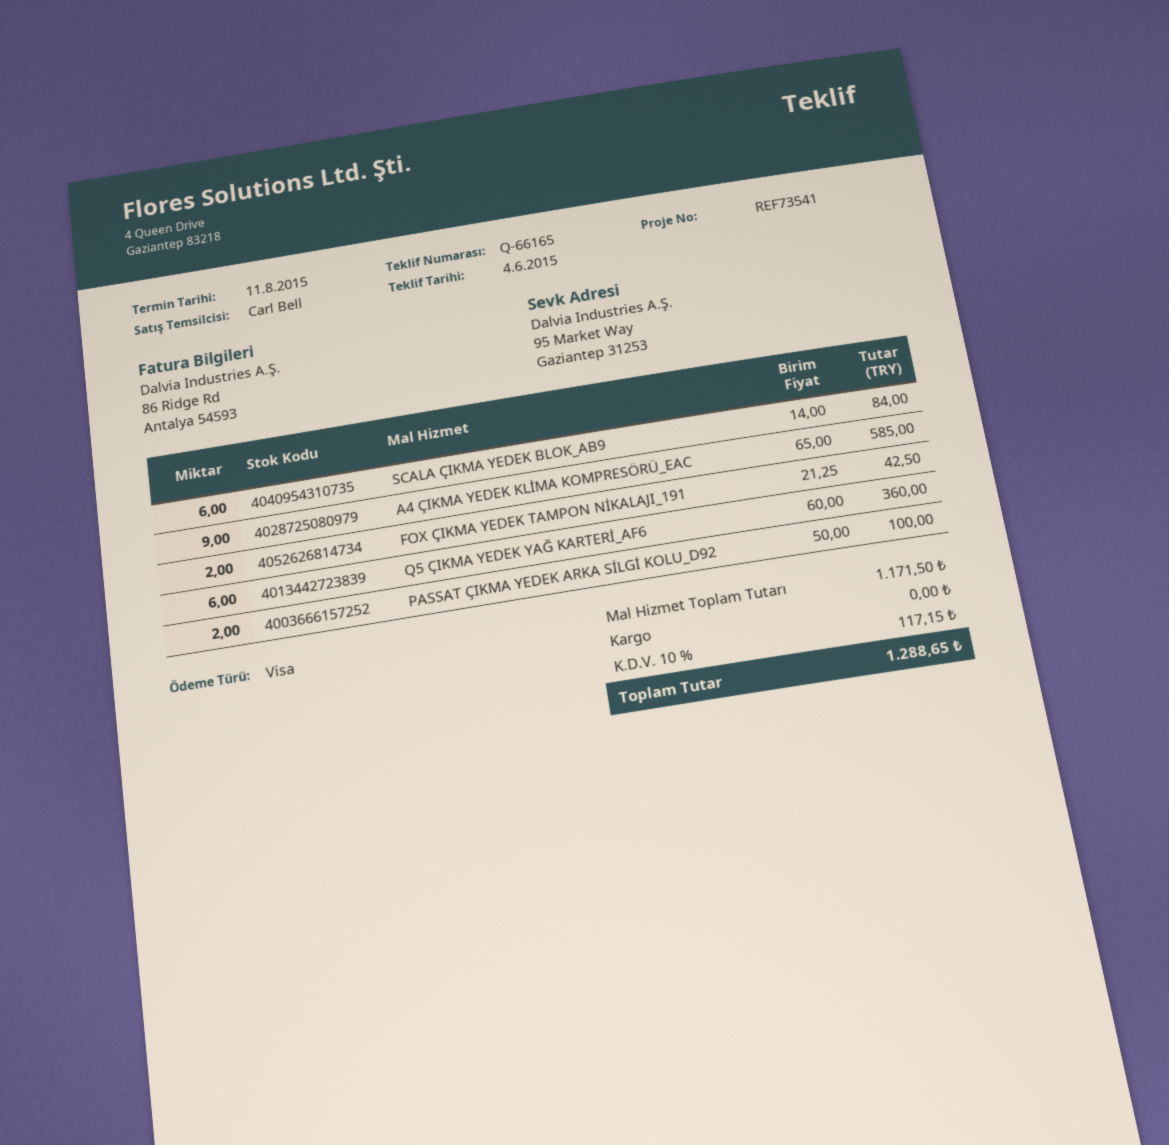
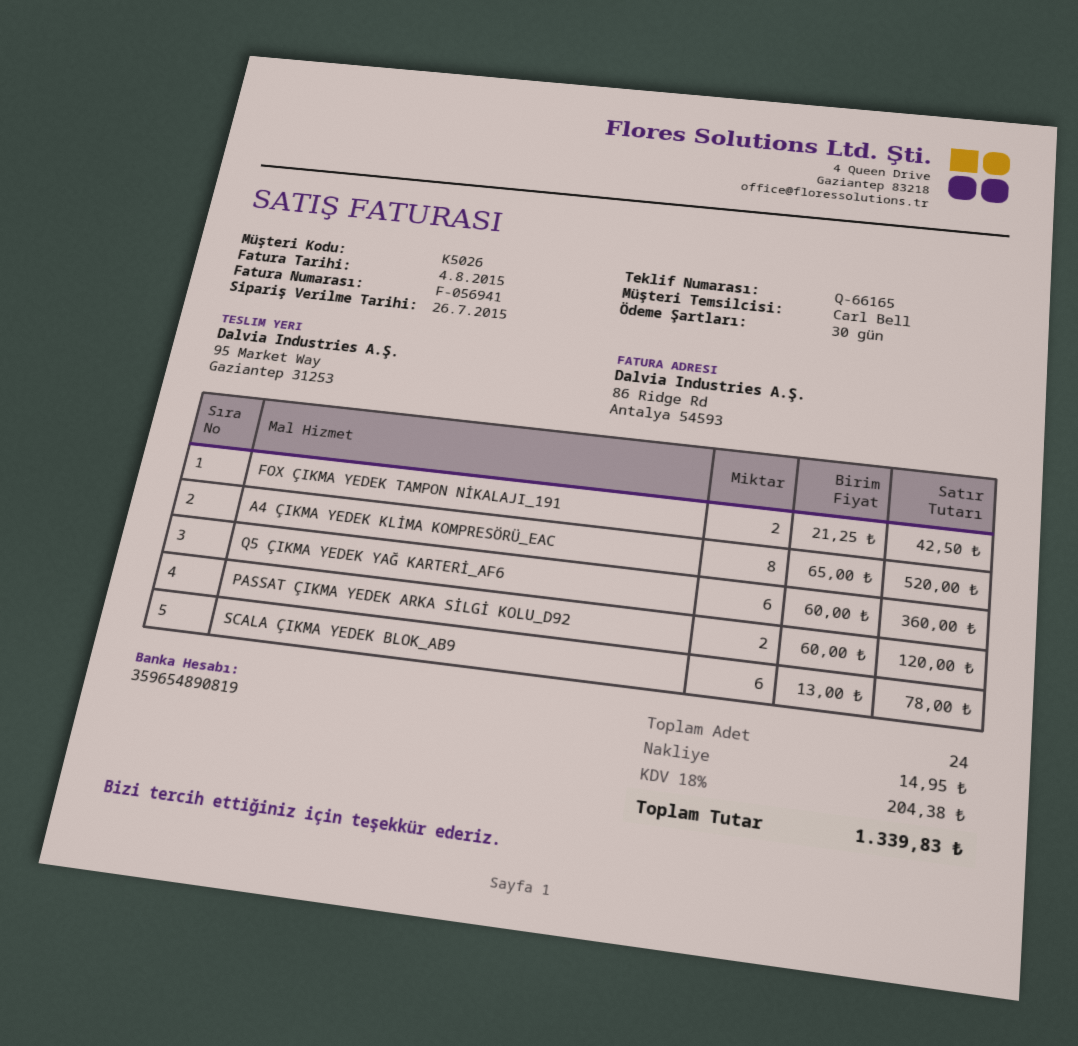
SCALA ÇIKMA YEDEK BLOK_AB9: 6 x 14.00 = 84.00 -> 6 x 13.00 = 78.00
A4 ÇIKMA YEDEK KLİMA KOMPRESÖRÜ_EAC: 9 x 65.00 = 585.00 -> 8 x 65.00 = 520.00
PASSAT ÇIKMA YEDEK ARKA SİLGİ KOLU_D92: 2 x 50.00 = 100.00 -> 2 x 60.00 = 120.00
shipping: 0.00 -> 14.95
tax: 10% = 117.15 -> 18% = 204.38
total: 1288.65 -> 1339.83

